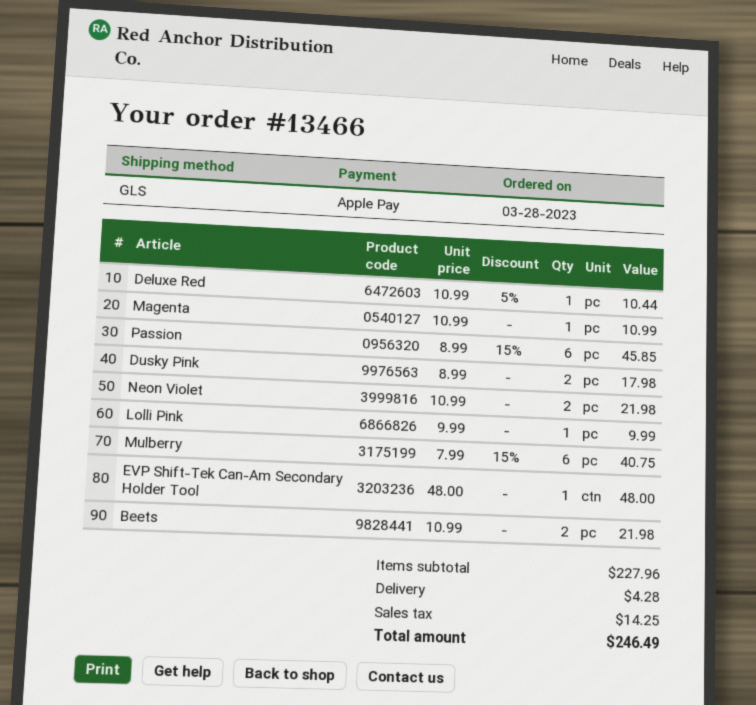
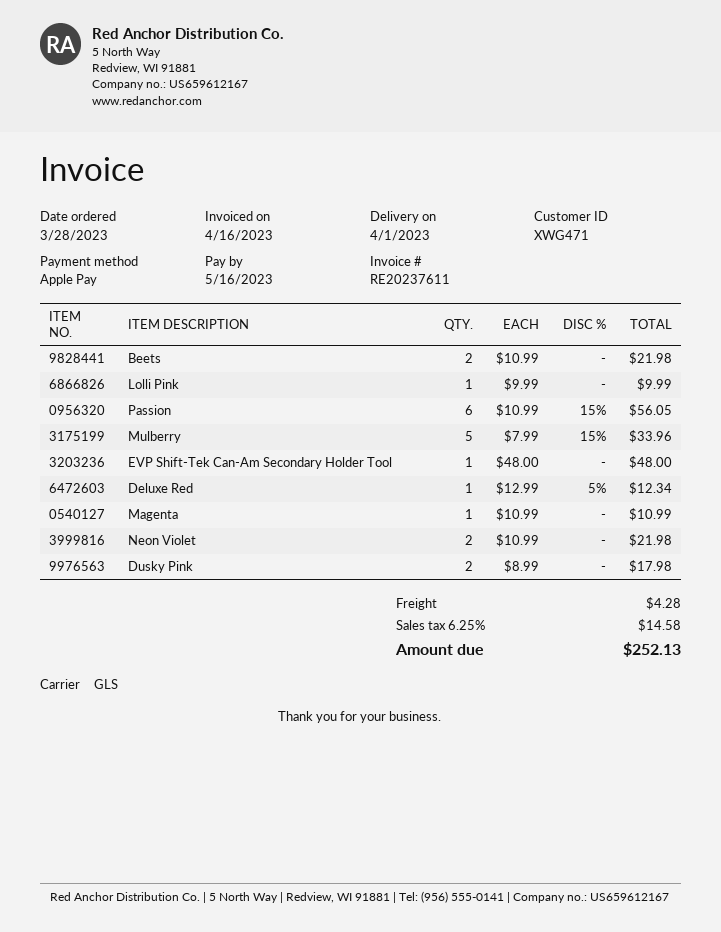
Deluxe Red: 1 x 10.99 - 5% = 10.44 -> 1 x 12.99 - 5% = 12.34
Passion: 6 x 8.99 - 15% = 45.85 -> 6 x 10.99 - 15% = 56.05
Mulberry: 6 x 7.99 - 15% = 40.75 -> 5 x 7.99 - 15% = 33.96
tax: 14.25 -> 14.58
total: 246.49 -> 252.13

